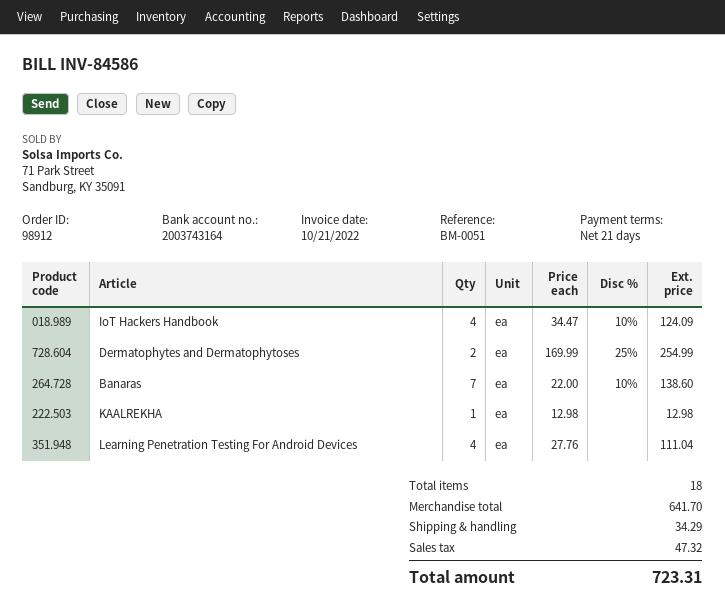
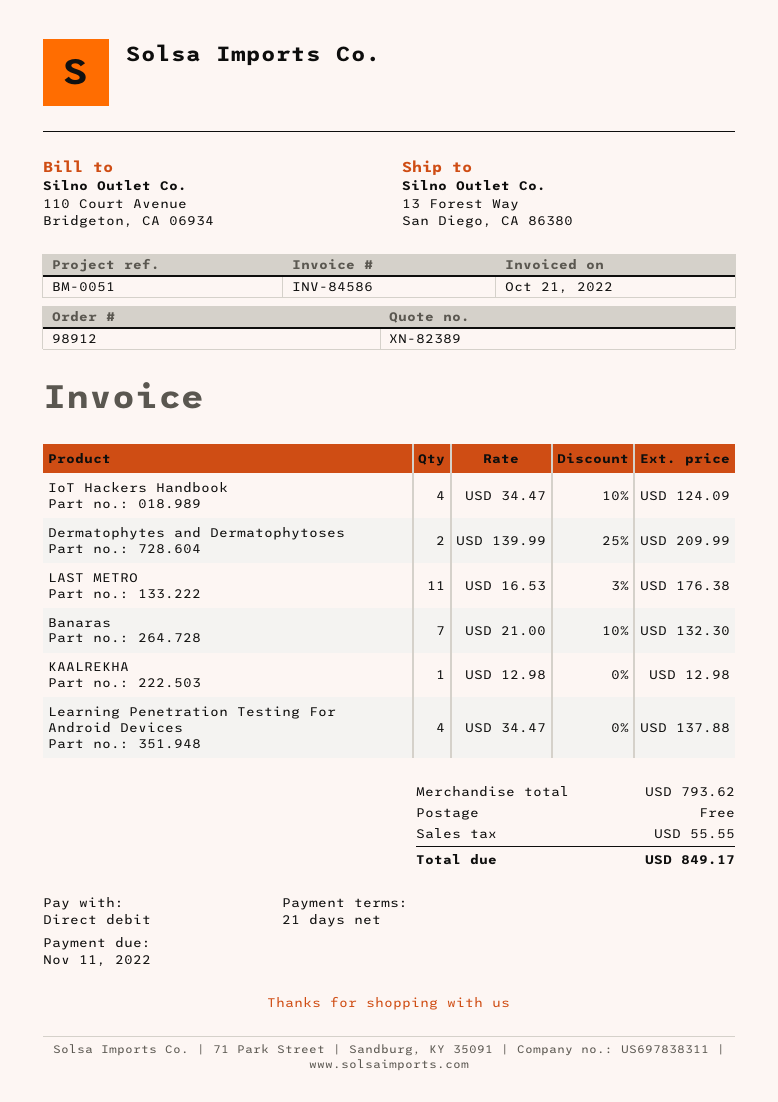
Dermatophytes and Dermatophytoses: 2 x 169.99 - 25% = 254.99 -> 2 x 139.99 - 25% = 209.99
Banaras: 7 x 22.00 - 10% = 138.60 -> 7 x 21.00 - 10% = 132.30
Learning Penetration Testing For Android Devices: 4 x 27.76 = 111.04 -> 4 x 34.47 = 137.88
LAST METRO: none -> 11 x 16.53 - 3% = 176.38
subtotal: 641.70 -> 793.62
shipping: 34.29 -> 0.00
tax: 47.32 -> 55.55
total: 723.31 -> 849.17

